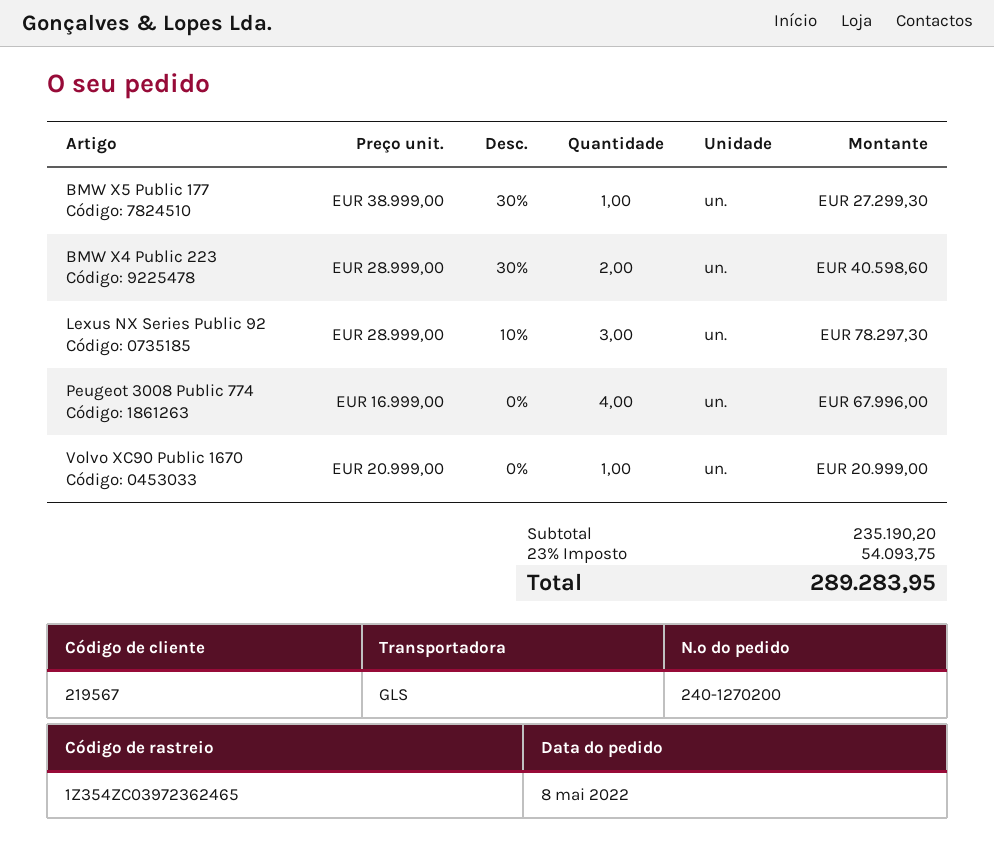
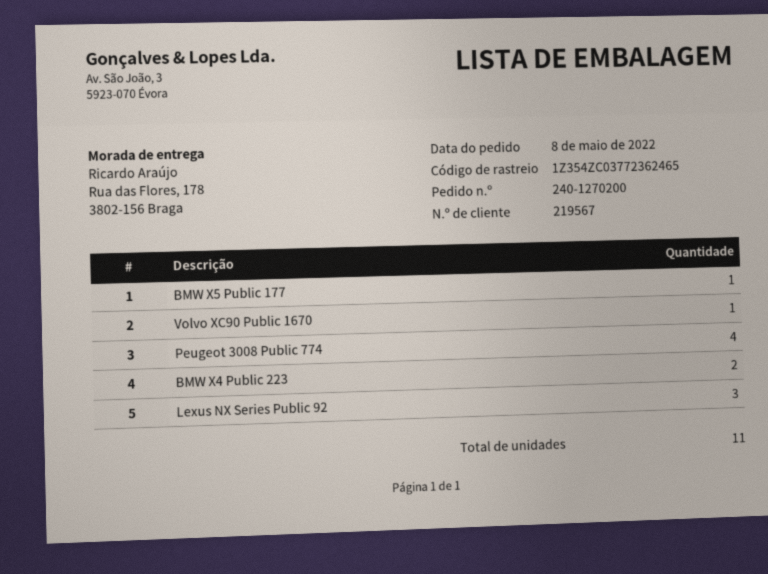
tracking number: 1Z354ZC03972362465 -> 1Z354ZC03772362465

